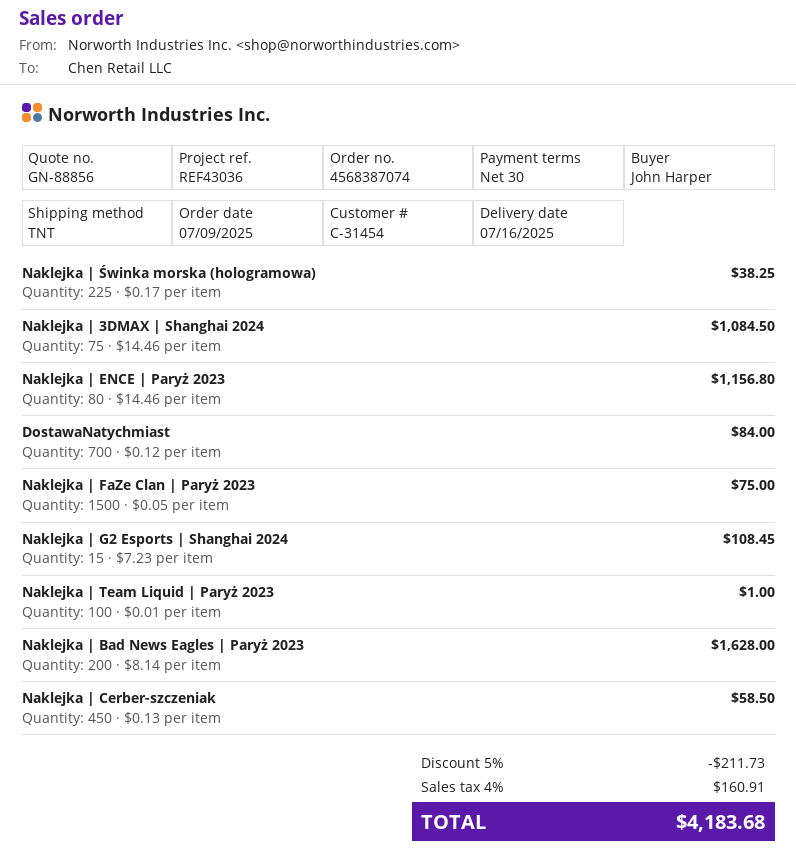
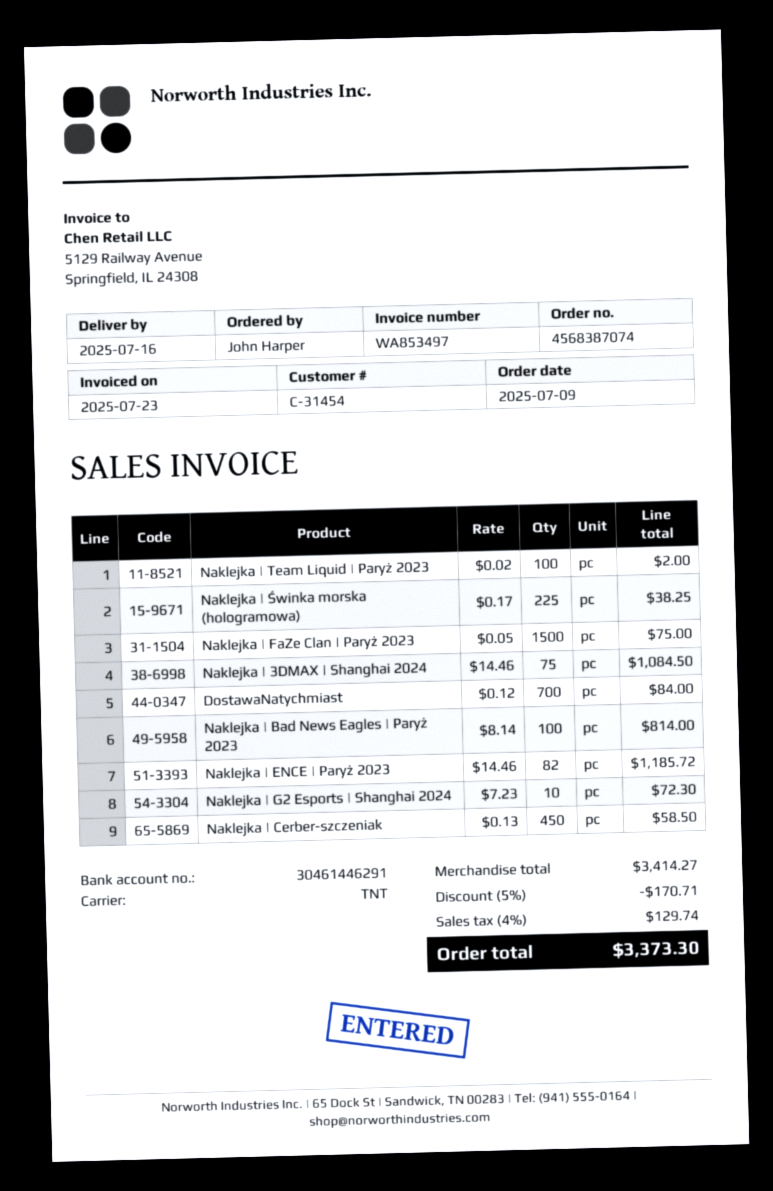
Naklejka | ENCE | Paryż 2023: 80 x 14.46 = 1156.80 -> 82 x 14.46 = 1185.72
Naklejka | G2 Esports | Shanghai 2024: 15 x 7.23 = 108.45 -> 10 x 7.23 = 72.30
Naklejka | Team Liquid | Paryż 2023: 100 x 0.01 = 1.00 -> 100 x 0.02 = 2.00
Naklejka | Bad News Eagles | Paryż 2023: 200 x 8.14 = 1628.00 -> 100 x 8.14 = 814.00
discount: 5% = 211.73 -> 5% = 170.71
tax: 4% = 160.91 -> 4% = 129.74
total: 4183.68 -> 3373.30

